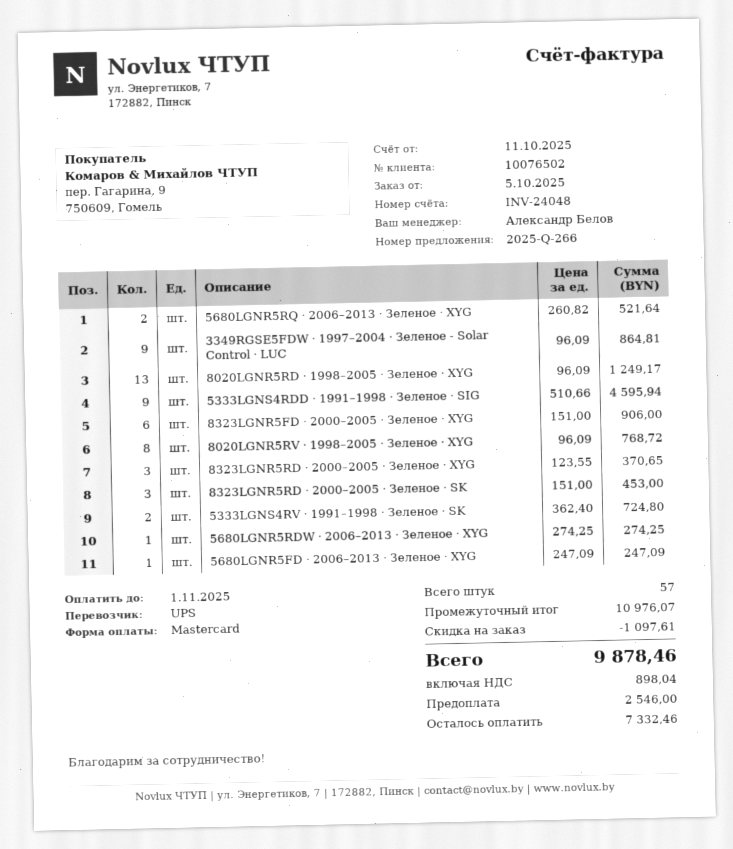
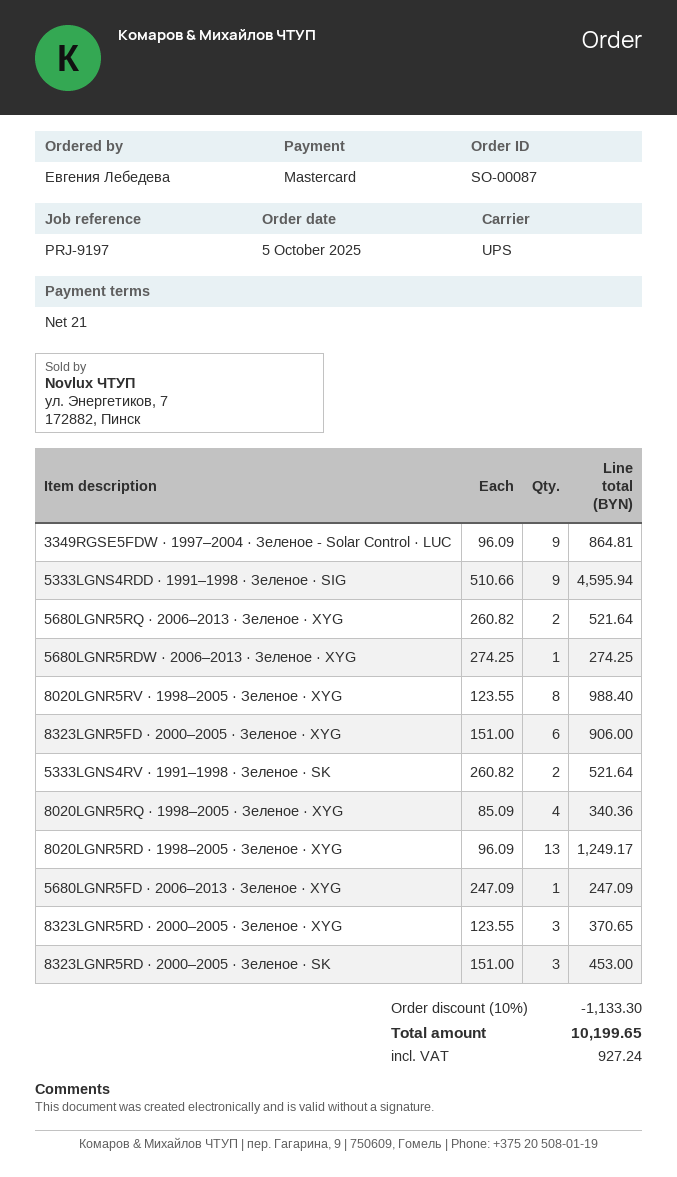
8020LGNR5RV · 1998–2005 · Зеленое · XYG: 8 x 96.09 = 768.72 -> 8 x 123.55 = 988.40
5333LGNS4RV · 1991–1998 · Зеленое · SK: 2 x 362.40 = 724.80 -> 2 x 260.82 = 521.64
8020LGNR5RQ · 1998–2005 · Зеленое · XYG: none -> 4 x 85.09 = 340.36
discount: 1097.61 -> 1133.30
tax: 898.04 -> 927.24
total: 9878.46 -> 10199.65

